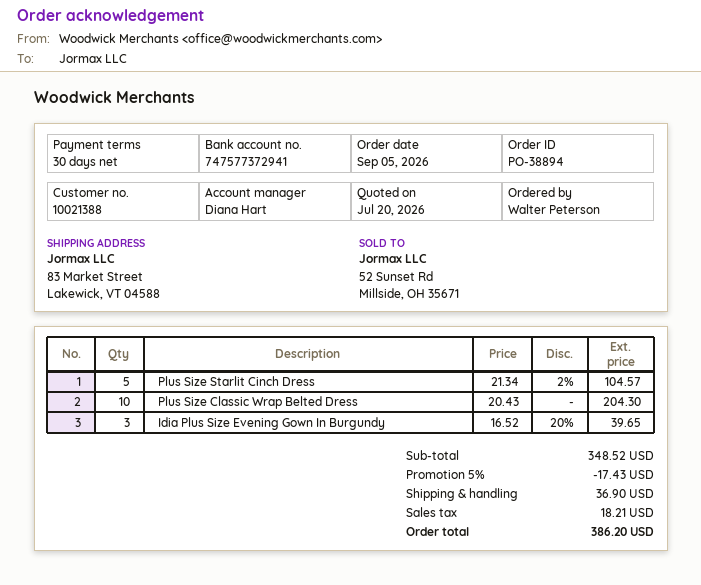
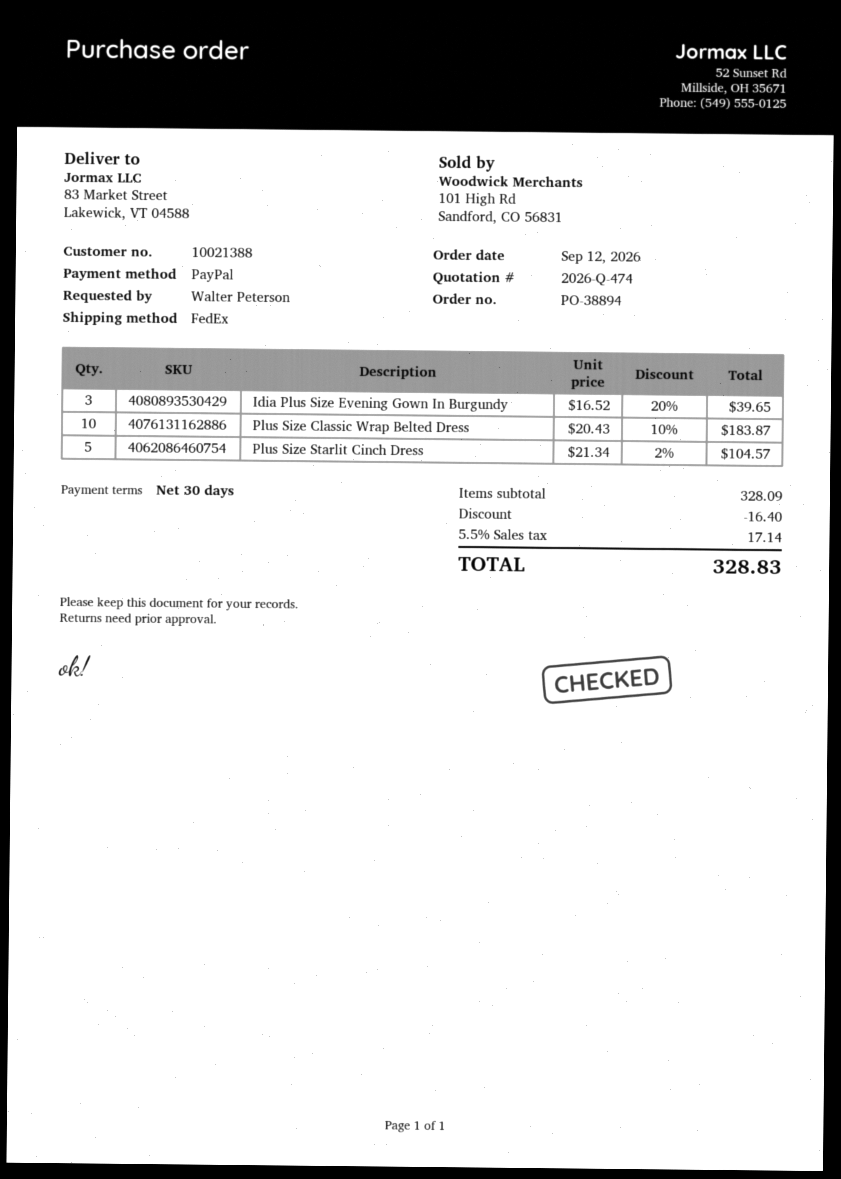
order date: 2026-09-05 -> 2026-09-12
Plus Size Classic Wrap Belted Dress: 10 x 20.43 = 204.30 -> 10 x 20.43 - 10% = 183.87
subtotal: 348.52 -> 328.09
discount: 17.43 -> 16.40
shipping: 36.90 -> none
tax: 18.21 -> 17.14
total: 386.20 -> 328.83

